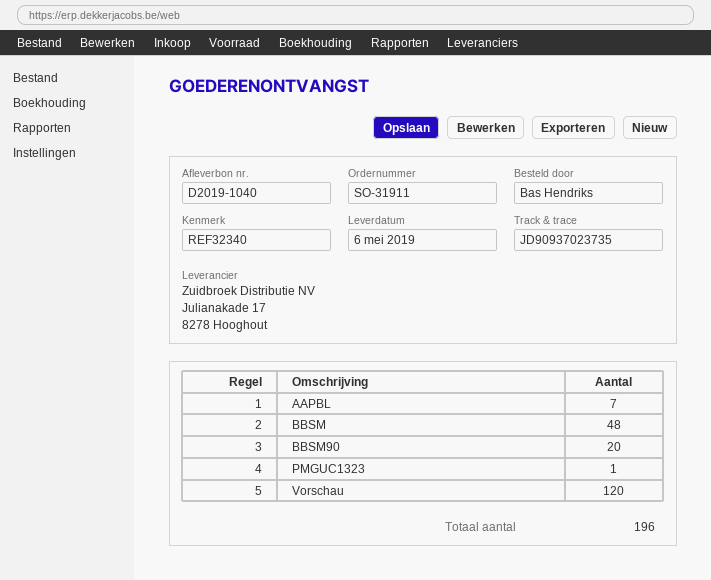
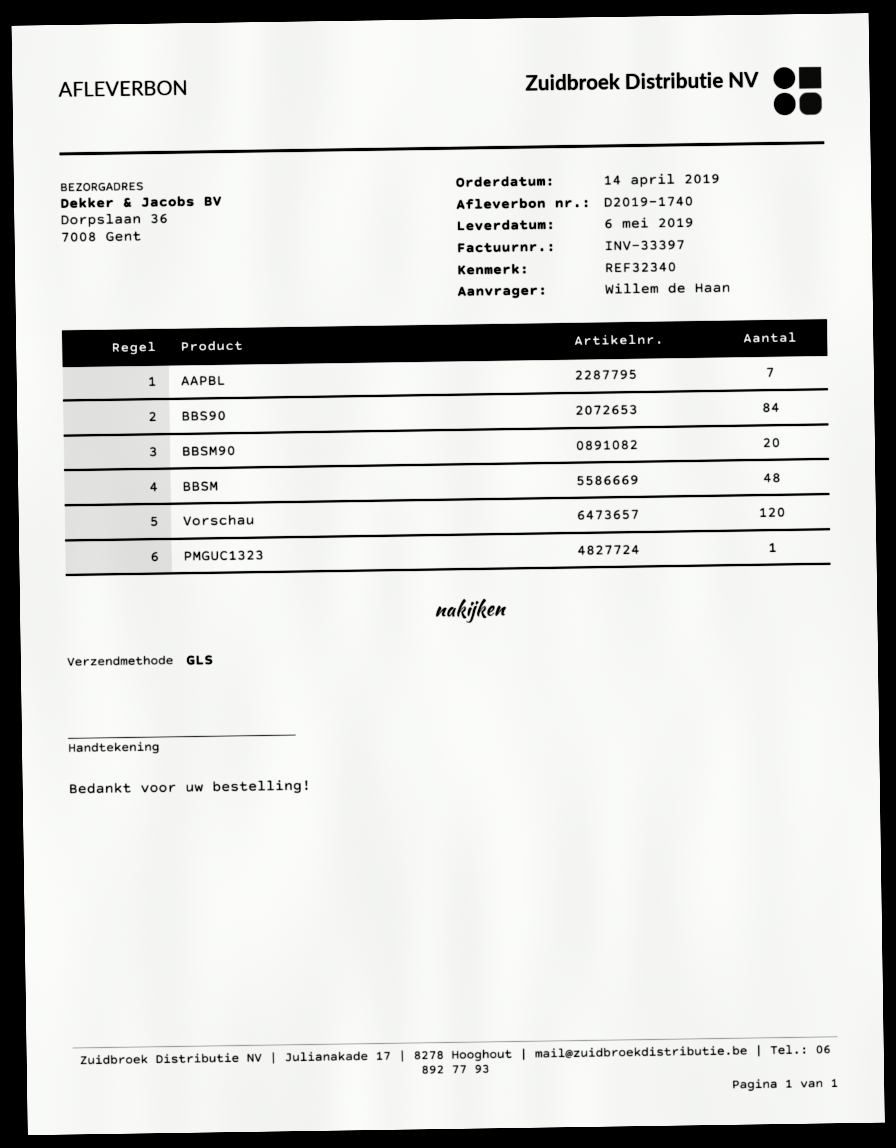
delivery note number: D2019-1040 -> D2019-1740
ordered by: Bas Hendriks -> Willem de Haan
BBS90: none -> 84

